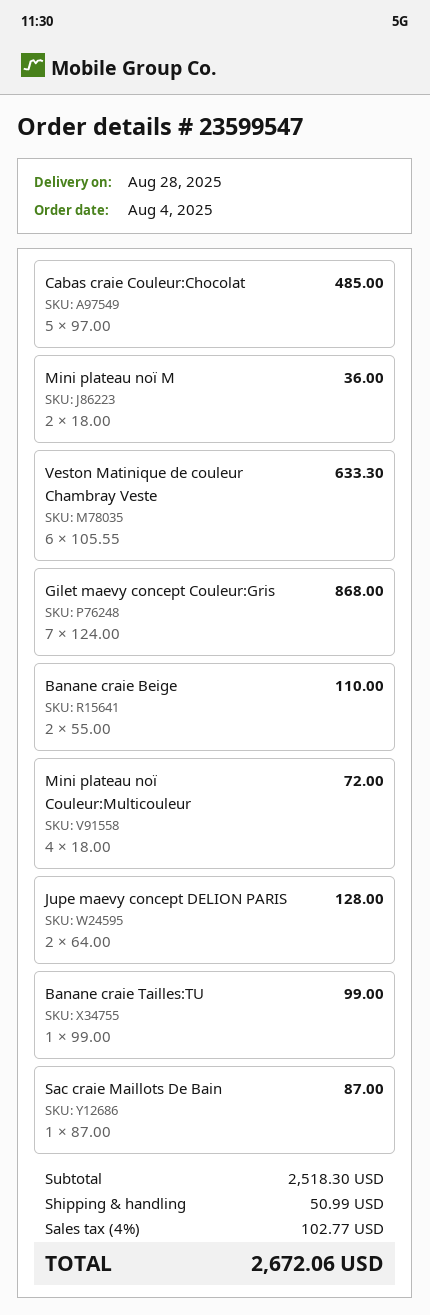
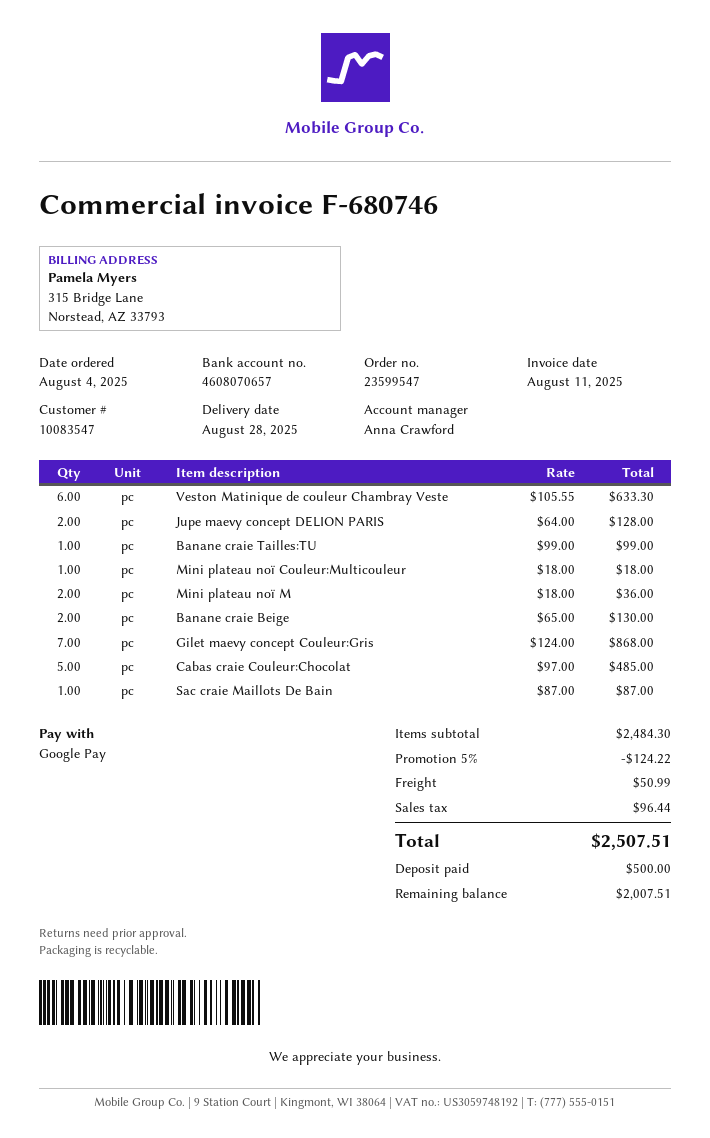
Banane craie Beige: 2 x 55.00 = 110.00 -> 2 x 65.00 = 130.00
Mini plateau noï Couleur:Multicouleur: 4 x 18.00 = 72.00 -> 1 x 18.00 = 18.00
subtotal: 2518.30 -> 2484.30
discount: none -> 5% = 124.22
tax: 102.77 -> 96.44
total: 2672.06 -> 2507.51

